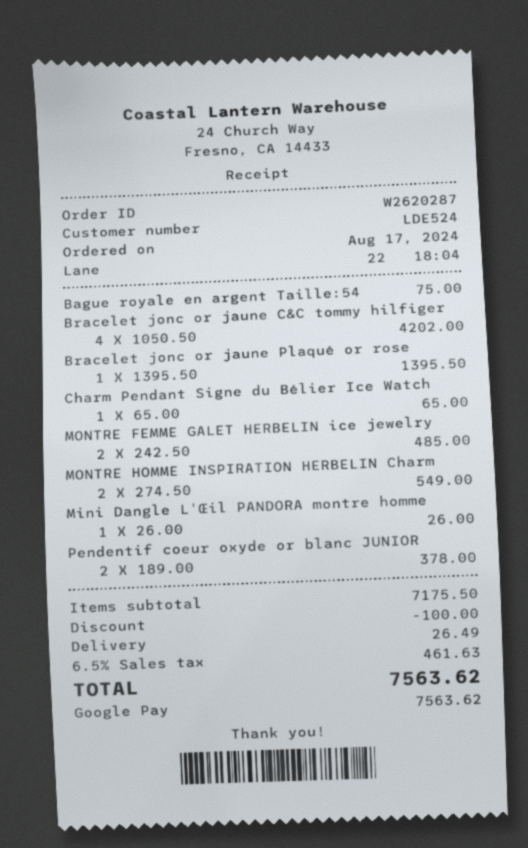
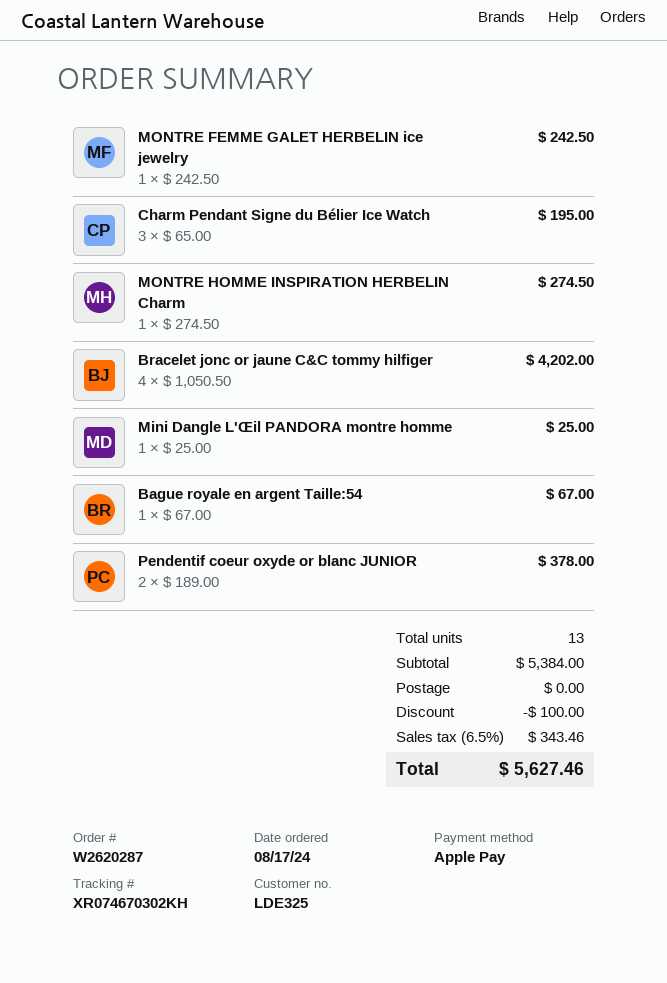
customer number: LDE524 -> LDE325
payment method: Google Pay -> Apple Pay
Bague royale en argent Taille:54: 1 x 75.00 = 75.00 -> 1 x 67.00 = 67.00
Bracelet jonc or jaune Plaqué or rose: 1 x 1395.50 = 1395.50 -> none
Charm Pendant Signe du Bélier Ice Watch: 1 x 65.00 = 65.00 -> 3 x 65.00 = 195.00
MONTRE FEMME GALET HERBELIN ice jewelry: 2 x 242.50 = 485.00 -> 1 x 242.50 = 242.50
MONTRE HOMME INSPIRATION HERBELIN Charm: 2 x 274.50 = 549.00 -> 1 x 274.50 = 274.50
Mini Dangle L'Œil PANDORA montre homme: 1 x 26.00 = 26.00 -> 1 x 25.00 = 25.00
subtotal: 7175.50 -> 5384.00
shipping: 26.49 -> 0.00
tax: 6.5% = 461.63 -> 6.5% = 343.46
total: 7563.62 -> 5627.46

